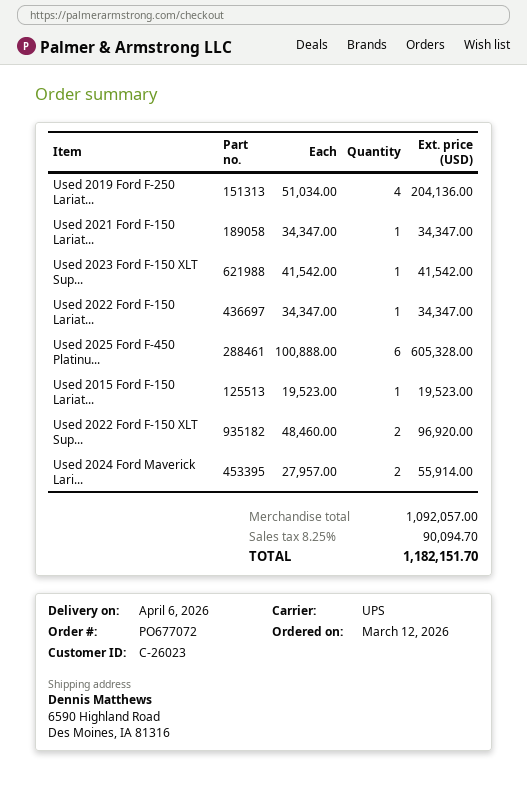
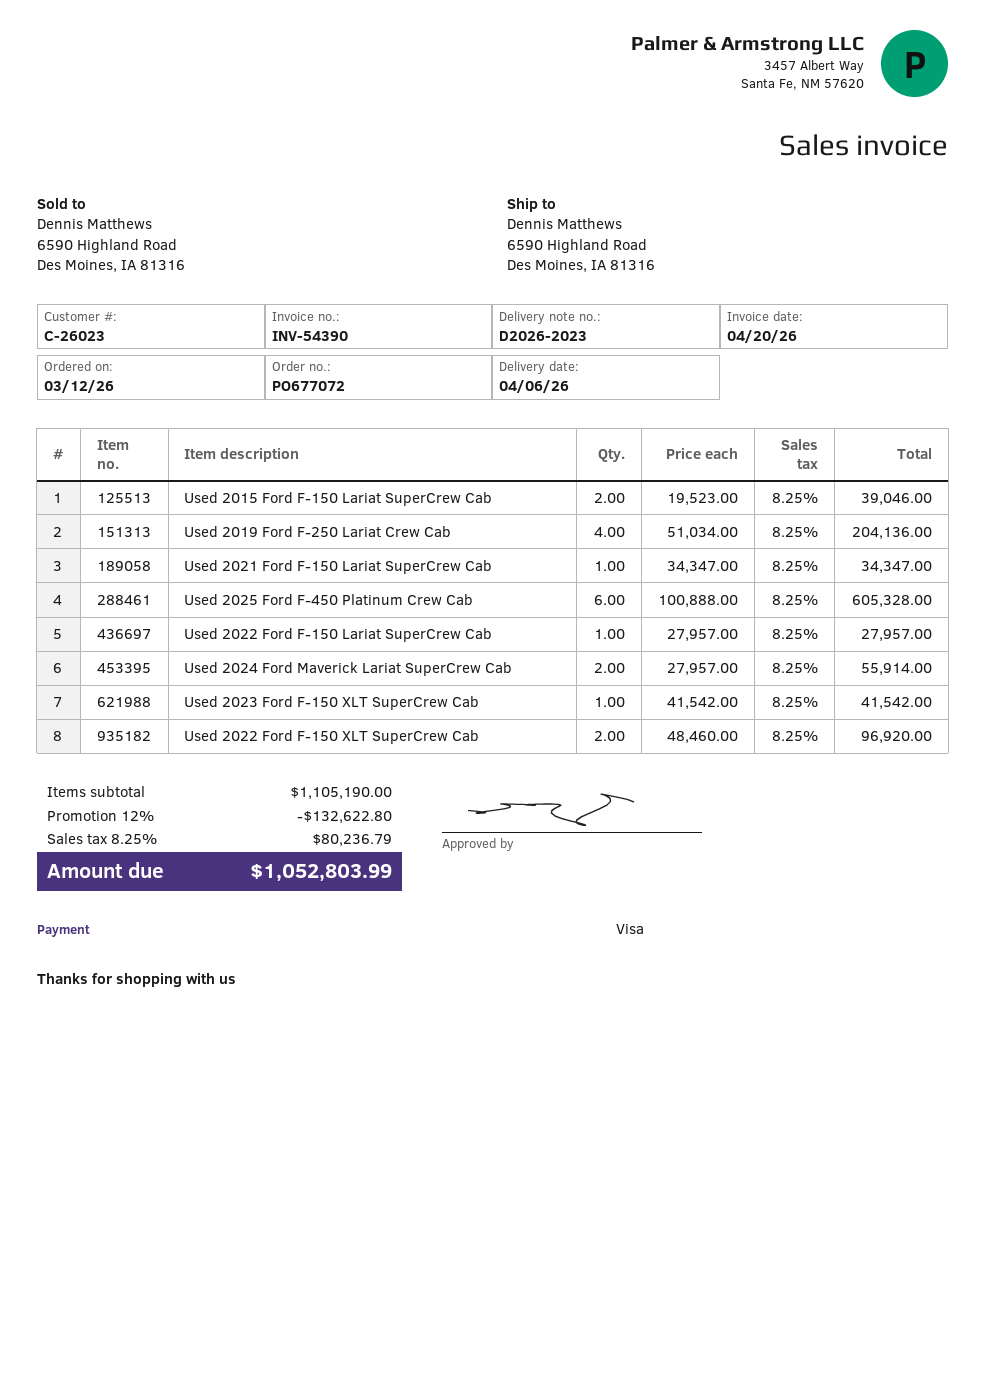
Used 2022 Ford F-150 Lariat...: 1 x 34347.00 = 34347.00 -> 1 x 27957.00 = 27957.00
Used 2015 Ford F-150 Lariat...: 1 x 19523.00 = 19523.00 -> 2 x 19523.00 = 39046.00
subtotal: 1092057.00 -> 1105190.00
discount: none -> 12% = 132622.80
tax: 8.25% = 90094.70 -> 8.25% = 80236.79
total: 1182151.70 -> 1052803.99

